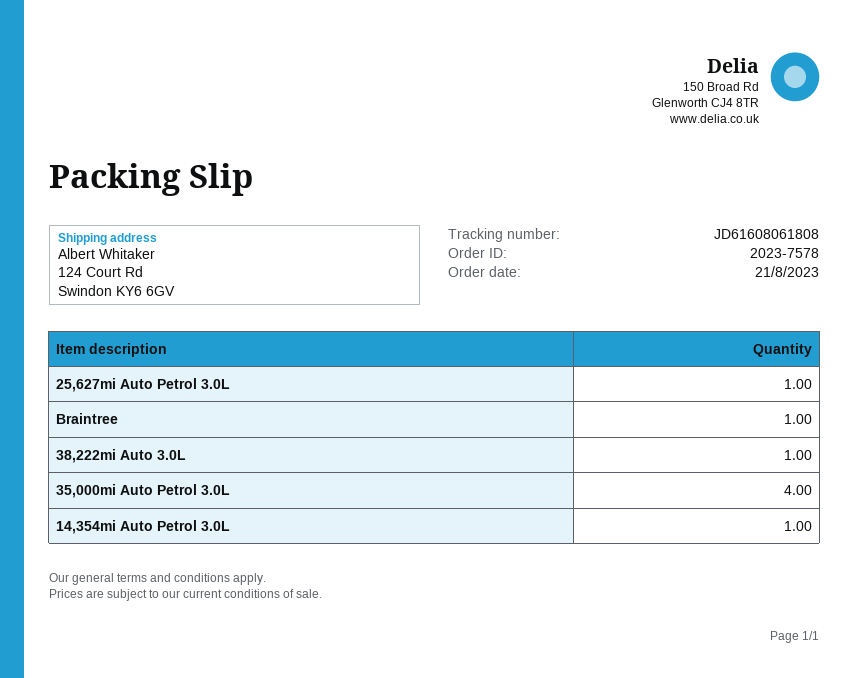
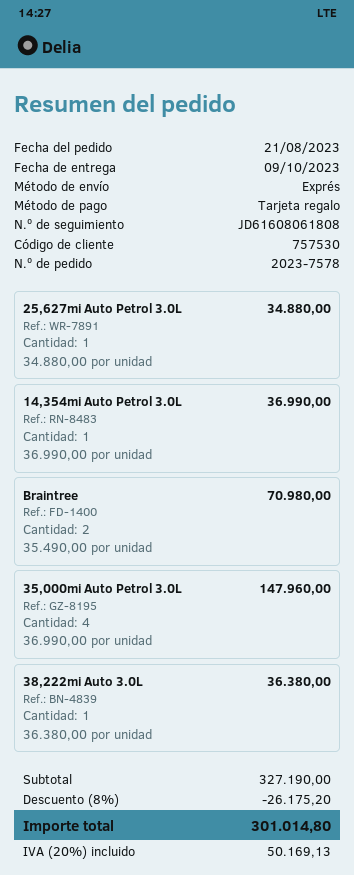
Braintree: 1 -> 2

